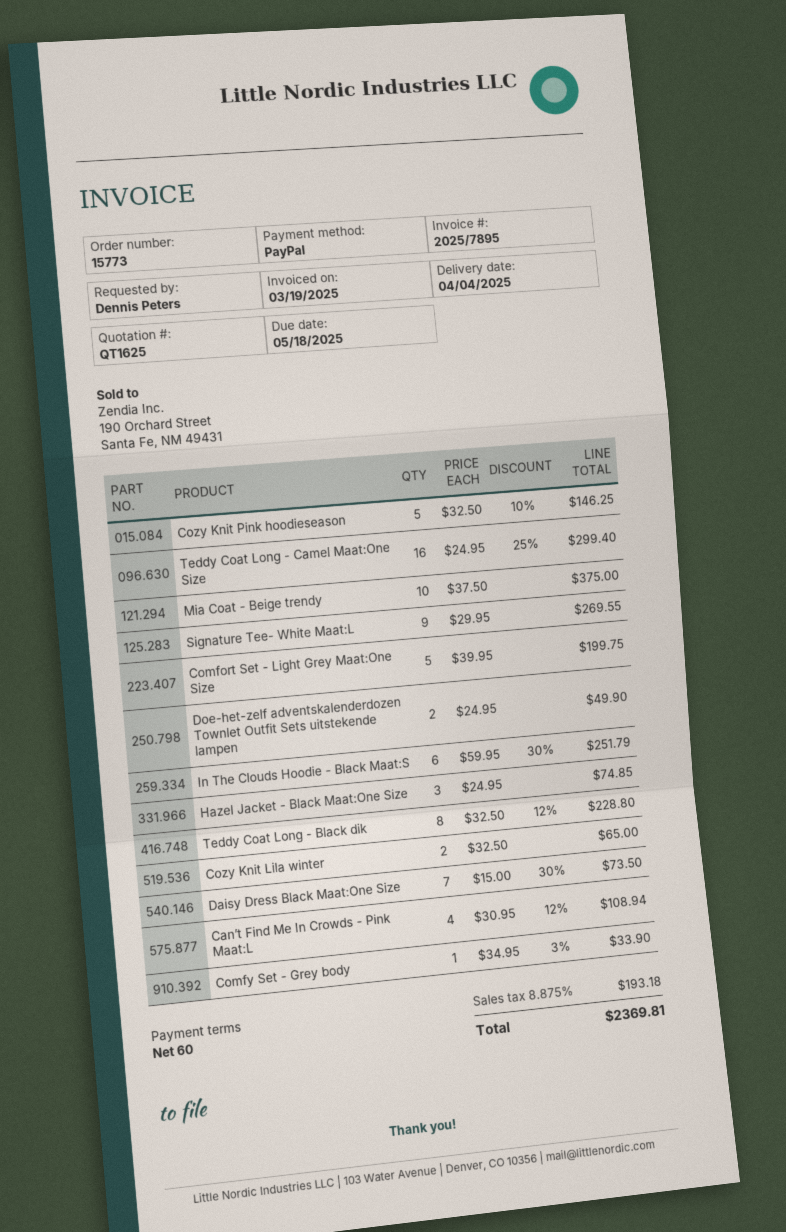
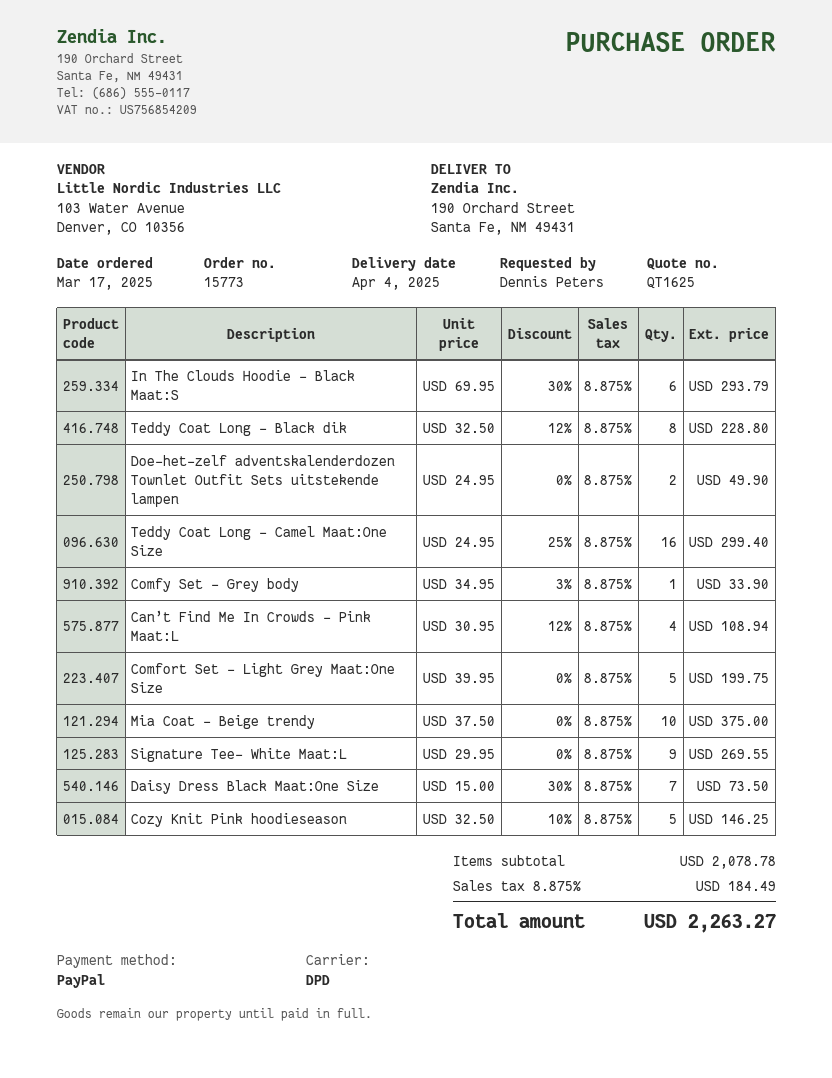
In The Clouds Hoodie - Black Maat:S: 6 x 59.95 - 30% = 251.79 -> 6 x 69.95 - 30% = 293.79
Hazel Jacket - Black Maat:One Size: 3 x 24.95 = 74.85 -> none
Cozy Knit Lila winter: 2 x 32.50 = 65.00 -> none
tax: 8.875% = 193.18 -> 8.875% = 184.49
total: 2369.81 -> 2263.27

